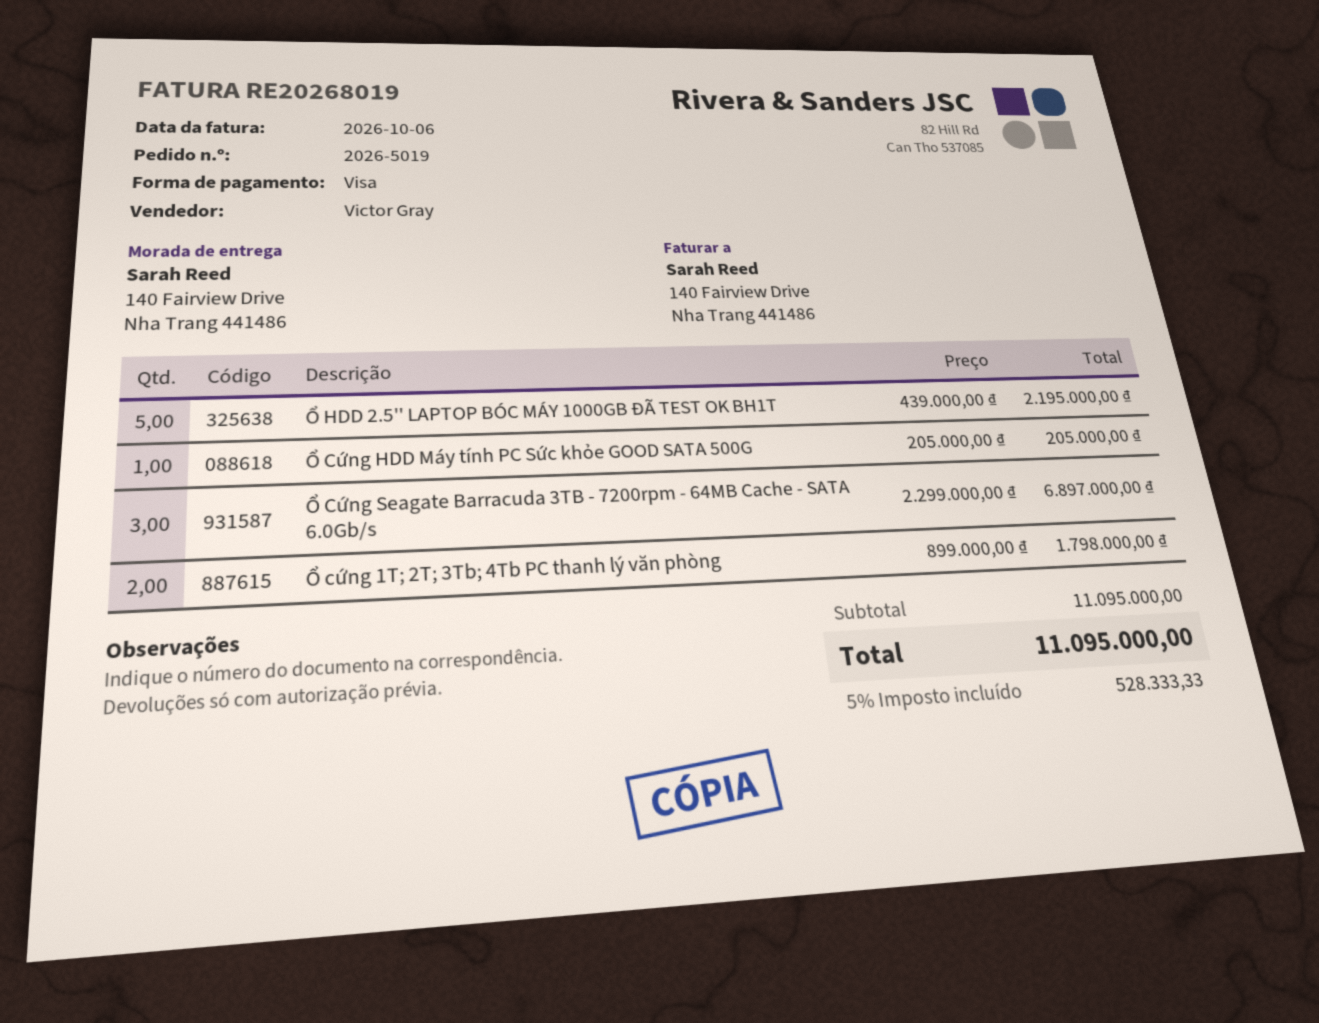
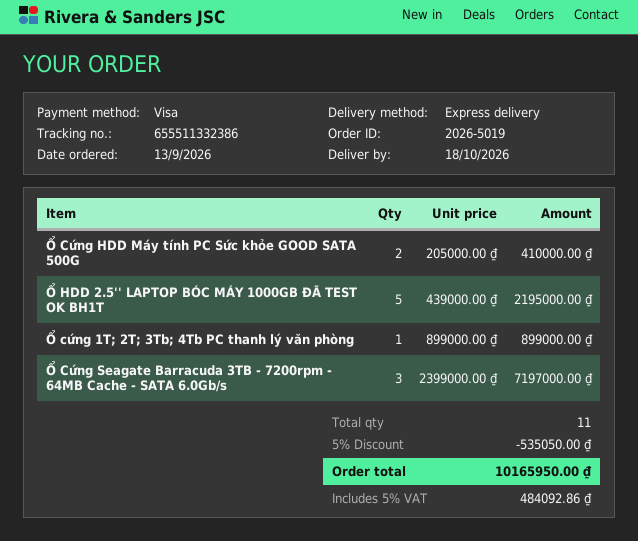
Ổ Cứng HDD Máy tính PC Sức khỏe GOOD SATA 500G: 1 x 205000.00 = 205000.00 -> 2 x 205000.00 = 410000.00
Ổ Cứng Seagate Barracuda 3TB - 7200rpm - 64MB Cache - SATA 6.0Gb/s: 3 x 2299000.00 = 6897000.00 -> 3 x 2399000.00 = 7197000.00
Ổ cứng 1T; 2T; 3Tb; 4Tb PC thanh lý văn phòng: 2 x 899000.00 = 1798000.00 -> 1 x 899000.00 = 899000.00
discount: none -> 5% = 535050.00
tax: 5% = 528333.33 -> 5% = 484092.86
total: 11095000.00 -> 10165950.00

